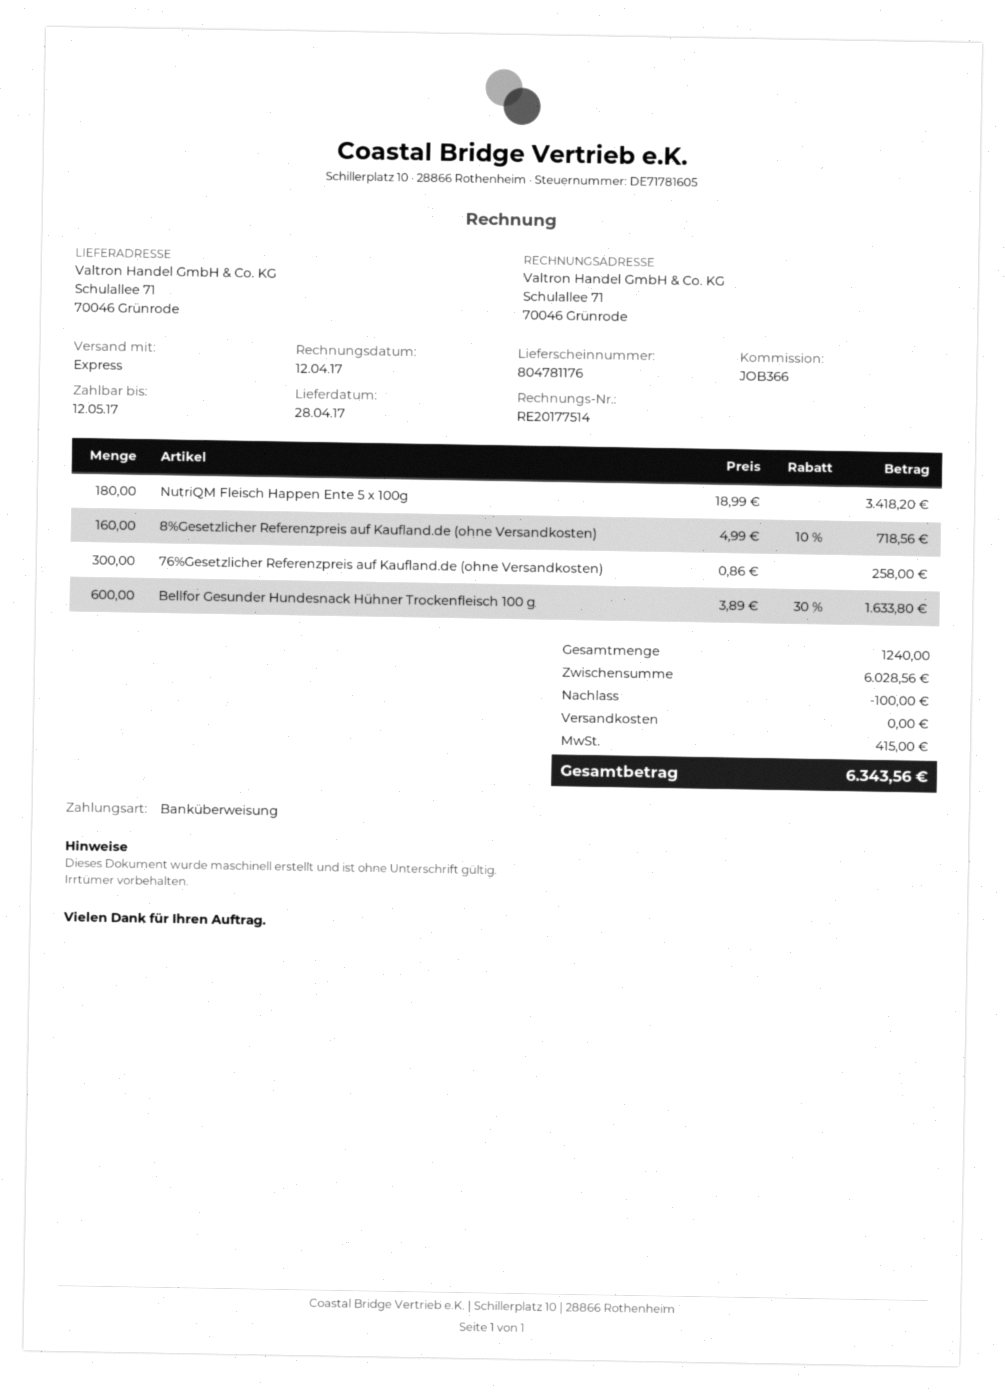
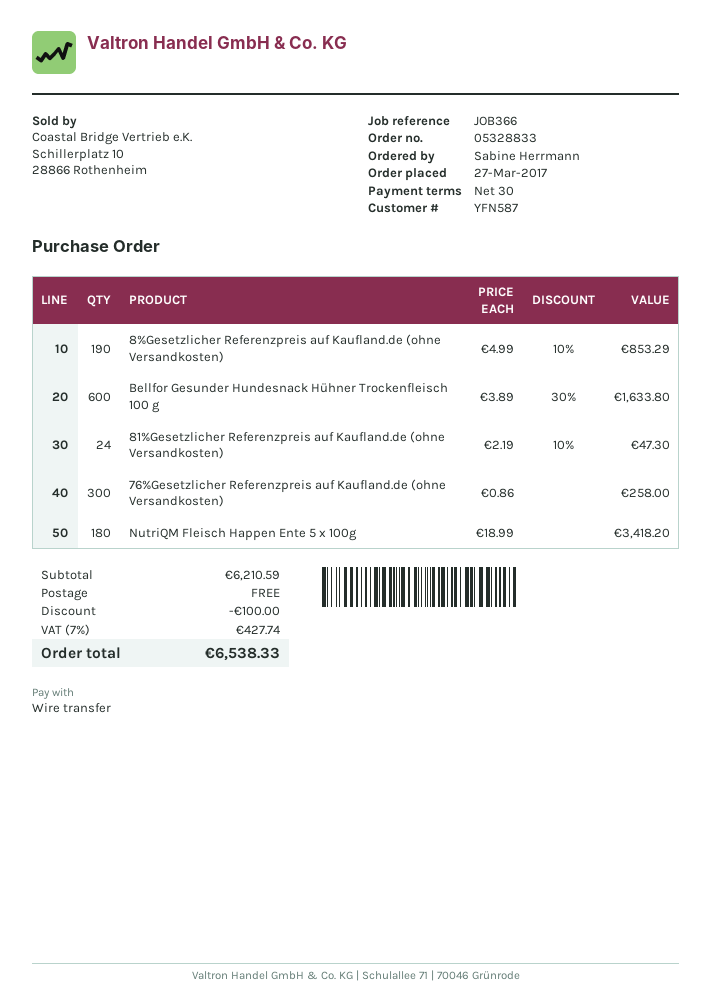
8%Gesetzlicher Referenzpreis auf Kaufland.de (ohne Versandkosten): 160 x 4.99 - 10% = 718.56 -> 190 x 4.99 - 10% = 853.29
81%Gesetzlicher Referenzpreis auf Kaufland.de (ohne Versandkosten): none -> 24 x 2.19 - 10% = 47.30
subtotal: 6028.56 -> 6210.59
tax: 415.00 -> 427.74
total: 6343.56 -> 6538.33

